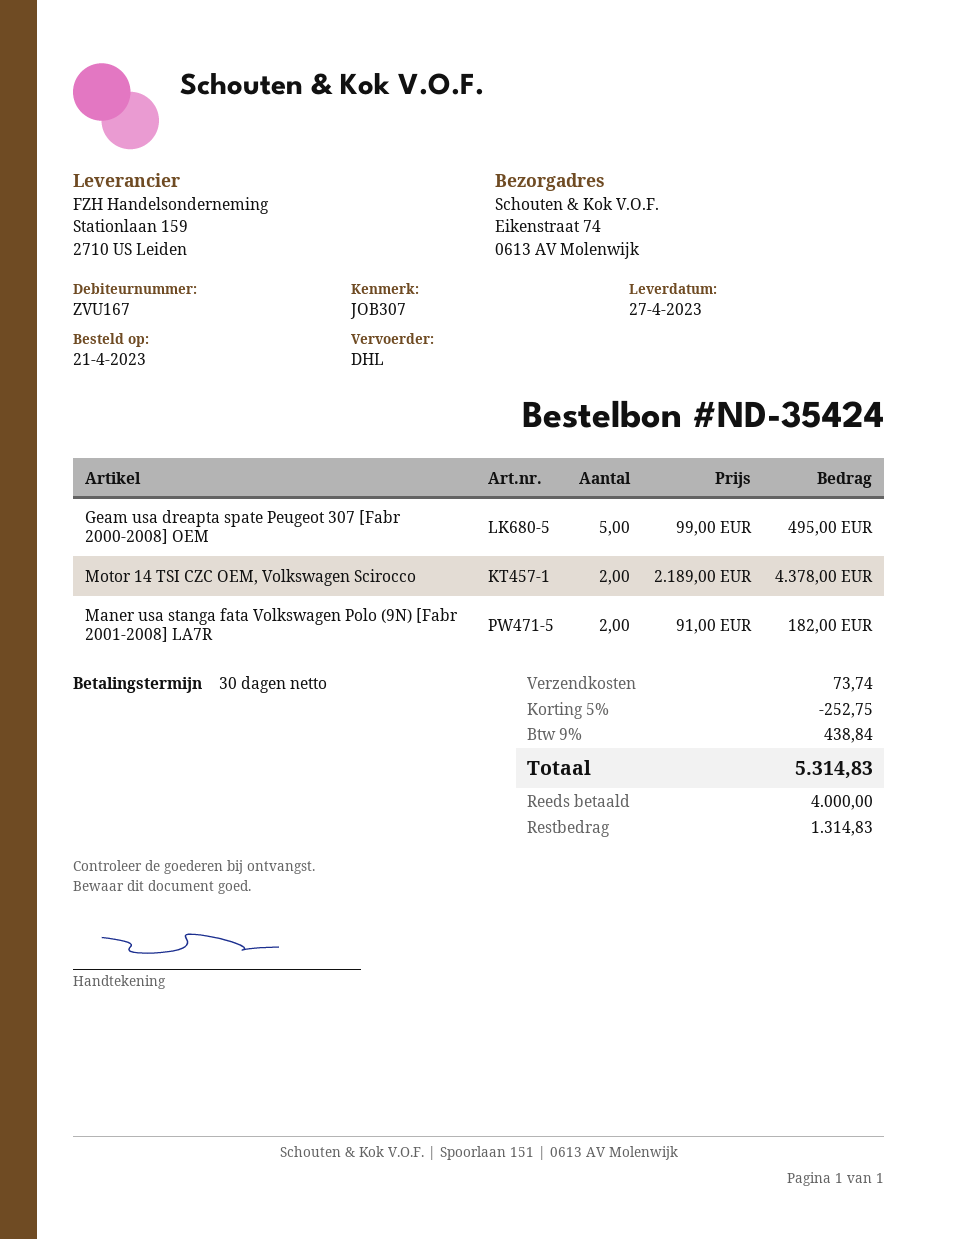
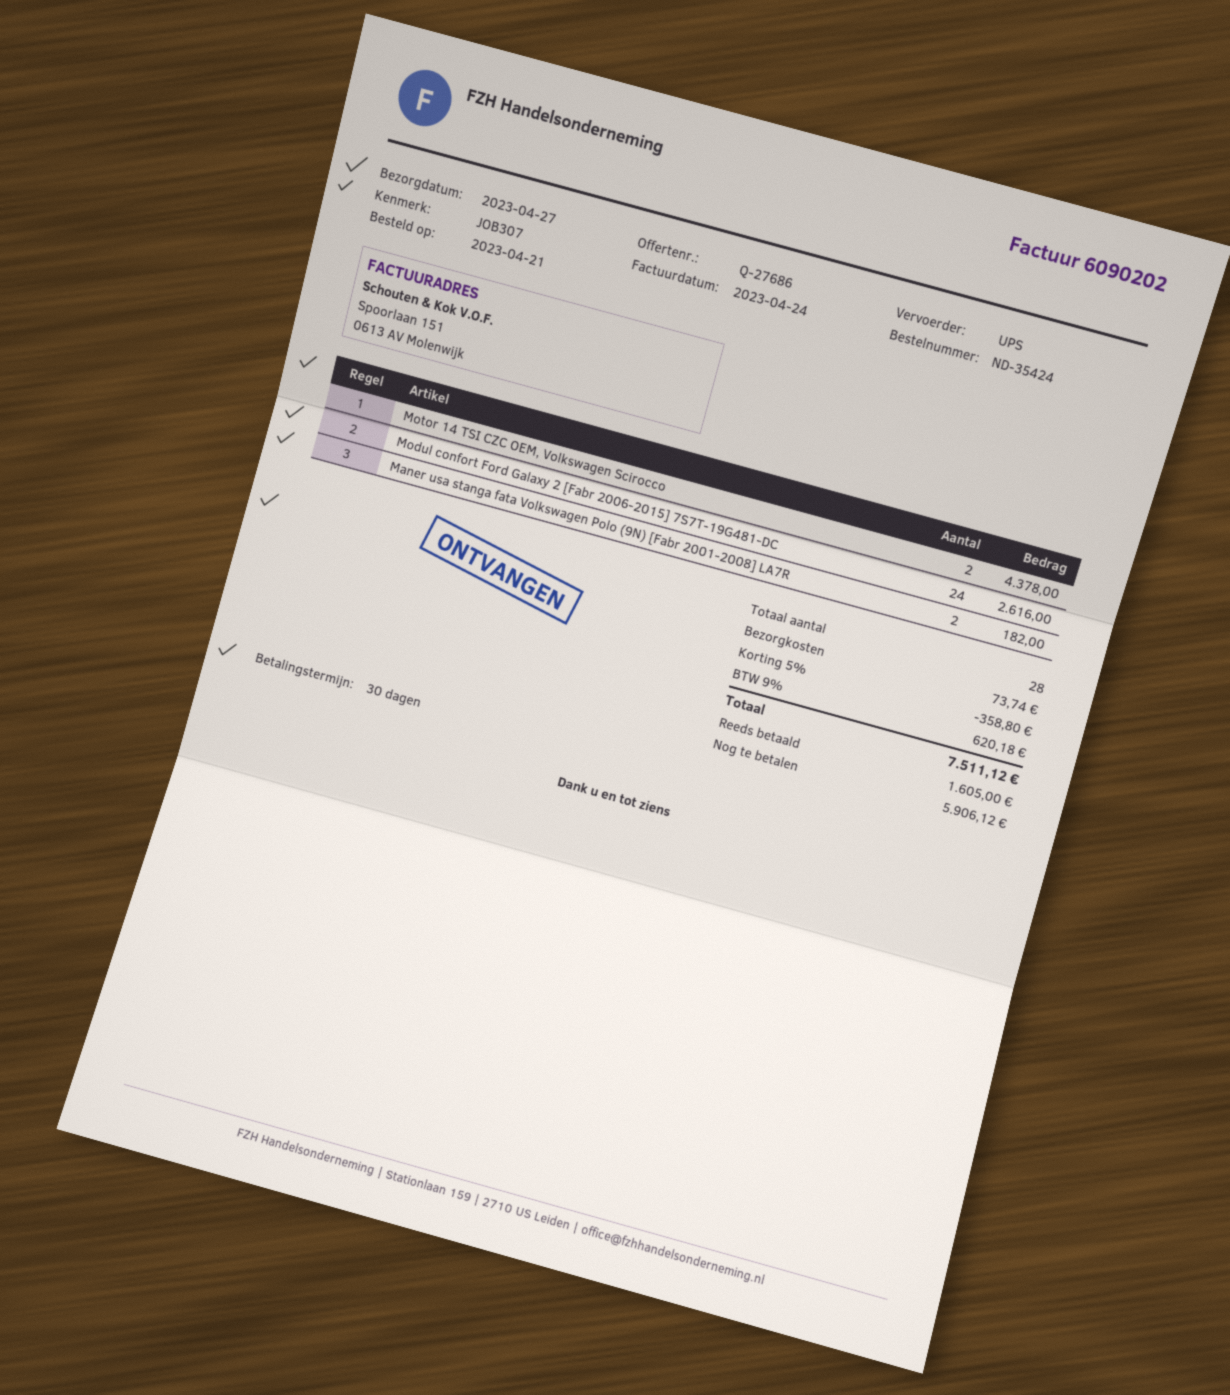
shipping method: DHL -> UPS
Geam usa dreapta spate Peugeot 307 [Fabr 2000-2008] OEM: 5 for 495.00 -> none
Modul confort Ford Galaxy 2 [Fabr 2006-2015] 7S7T-19G481-DC: none -> 24 for 2616.00
discount: 5% = 252.75 -> 5% = 358.80
tax: 9% = 438.84 -> 9% = 620.18
total: 5314.83 -> 7511.12
deposit: 4000.00 -> 1605.00
balance: 1314.83 -> 5906.12

